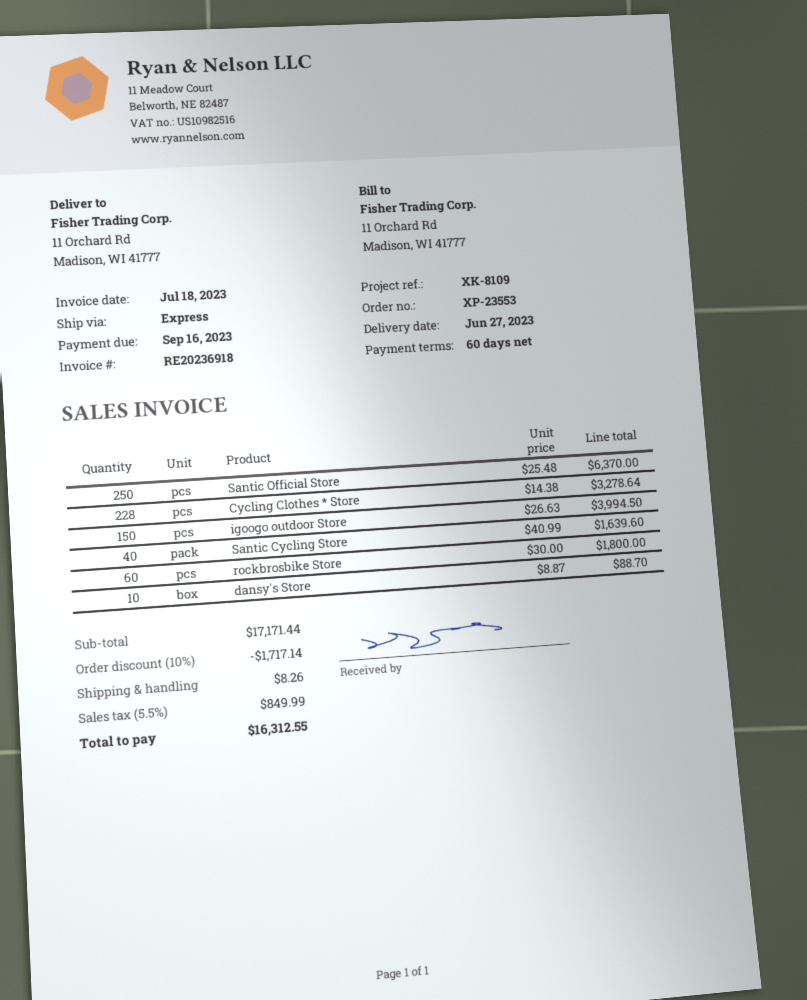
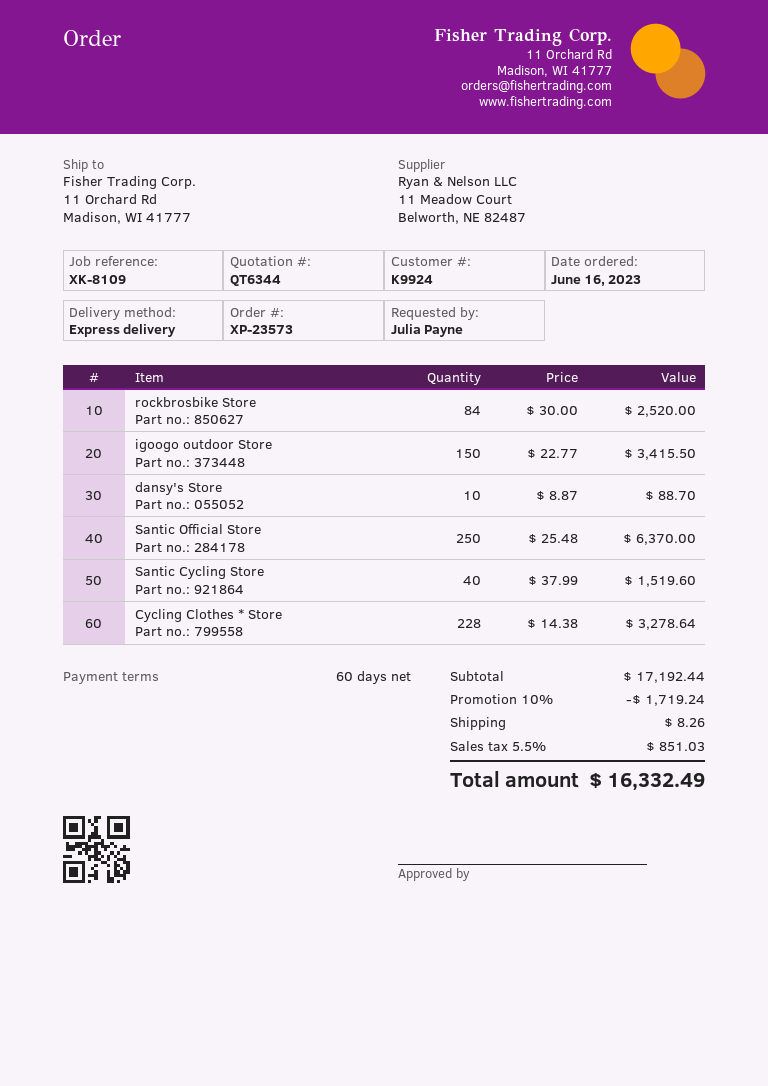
order number: XP-23553 -> XP-23573
igoogo outdoor Store: 150 x 26.63 = 3994.50 -> 150 x 22.77 = 3415.50
Santic Cycling Store: 40 x 40.99 = 1639.60 -> 40 x 37.99 = 1519.60
rockbrosbike Store: 60 x 30.00 = 1800.00 -> 84 x 30.00 = 2520.00
subtotal: 17171.44 -> 17192.44
discount: 10% = 1717.14 -> 10% = 1719.24
tax: 5.5% = 849.99 -> 5.5% = 851.03
total: 16312.55 -> 16332.49

